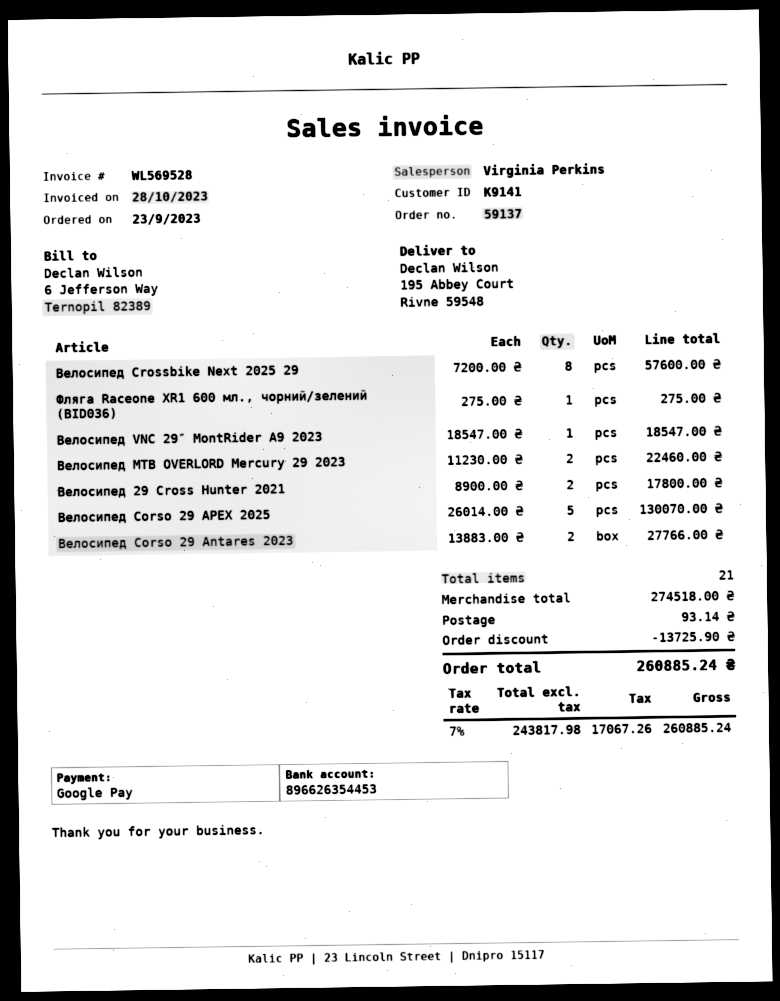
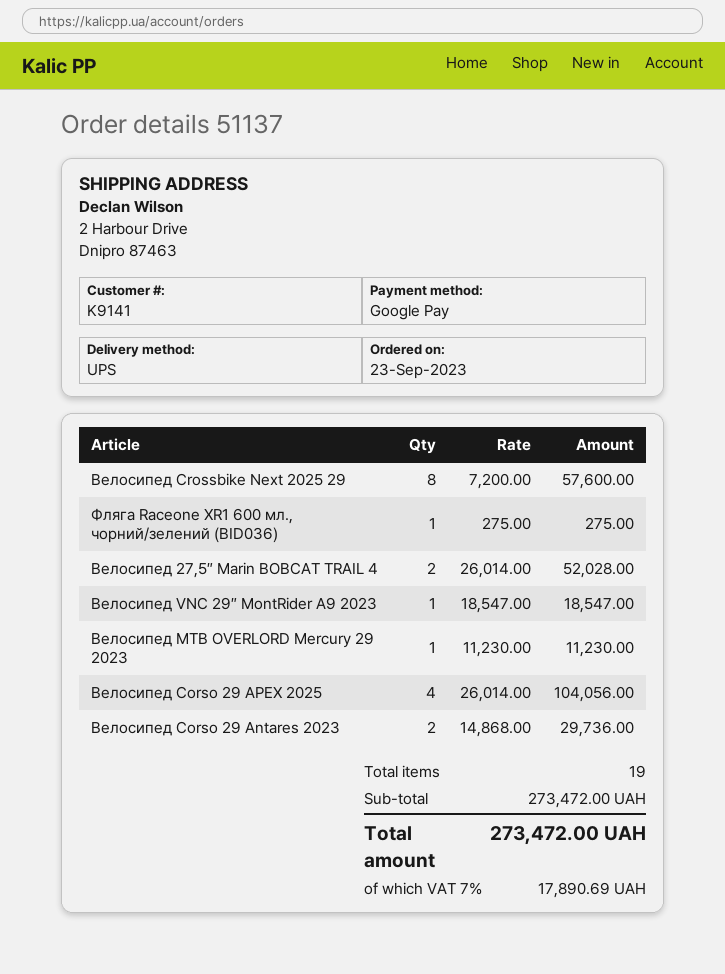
order number: 59137 -> 51137
ship to: 195 Abbey Court, Rivne 59548 -> 2 Harbour Drive, Dnipro 87463
Велосипед MTB OVERLORD Mercury 29 2023: 2 x 11230.00 = 22460.00 -> 1 x 11230.00 = 11230.00
Велосипед 29 Cross Hunter 2021: 2 x 8900.00 = 17800.00 -> none
Велосипед Corso 29 APEX 2025: 5 x 26014.00 = 130070.00 -> 4 x 26014.00 = 104056.00
Велосипед Corso 29 Antares 2023: 2 x 13883.00 = 27766.00 -> 2 x 14868.00 = 29736.00
Велосипед 27,5″ Marin BOBCAT TRAIL 4: none -> 2 x 26014.00 = 52028.00
total quantity: 21 -> 19
subtotal: 274518.00 -> 273472.00
discount: 13725.90 -> none
shipping: 93.14 -> none
tax: 7% = 17067.26 -> 7% = 17890.69
total: 260885.24 -> 273472.00

